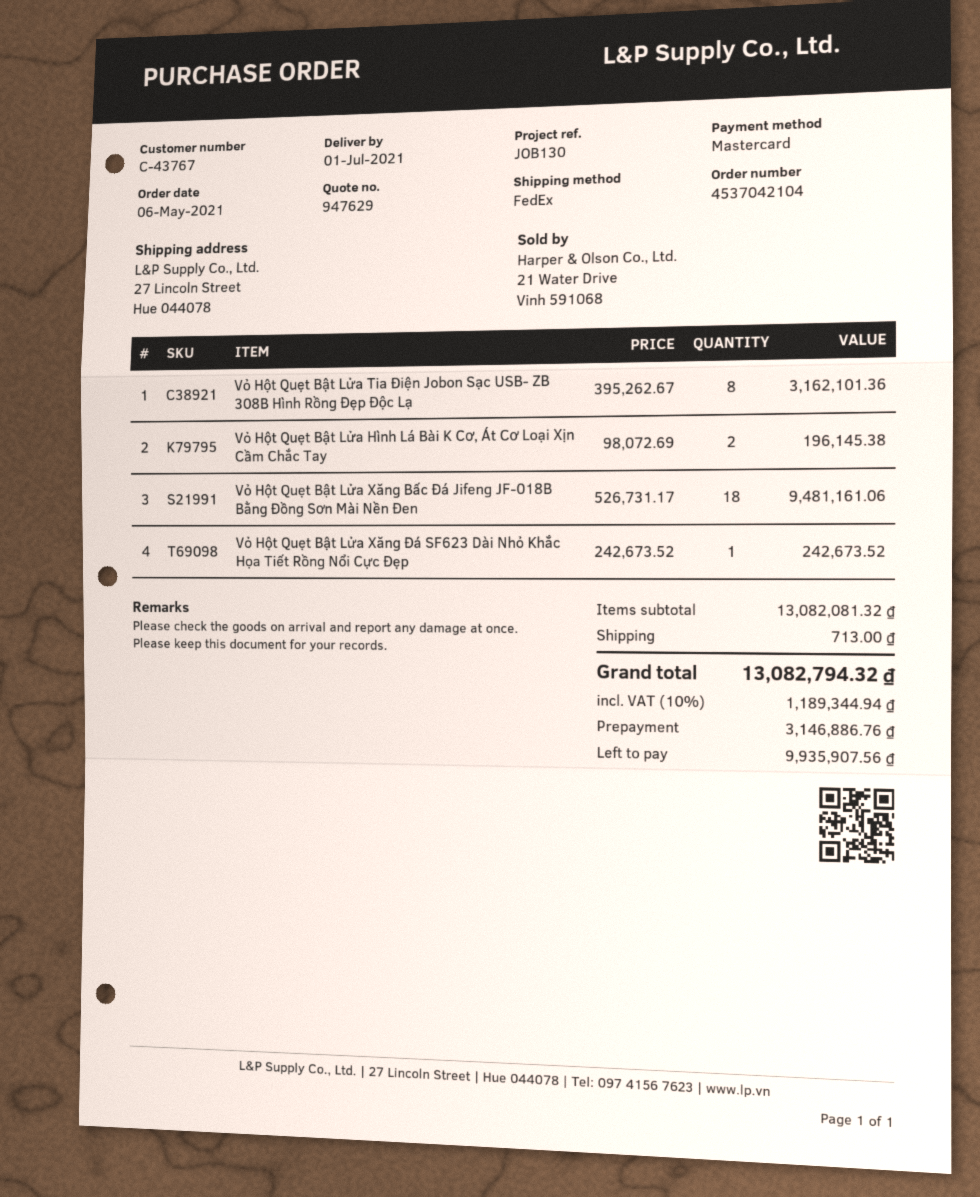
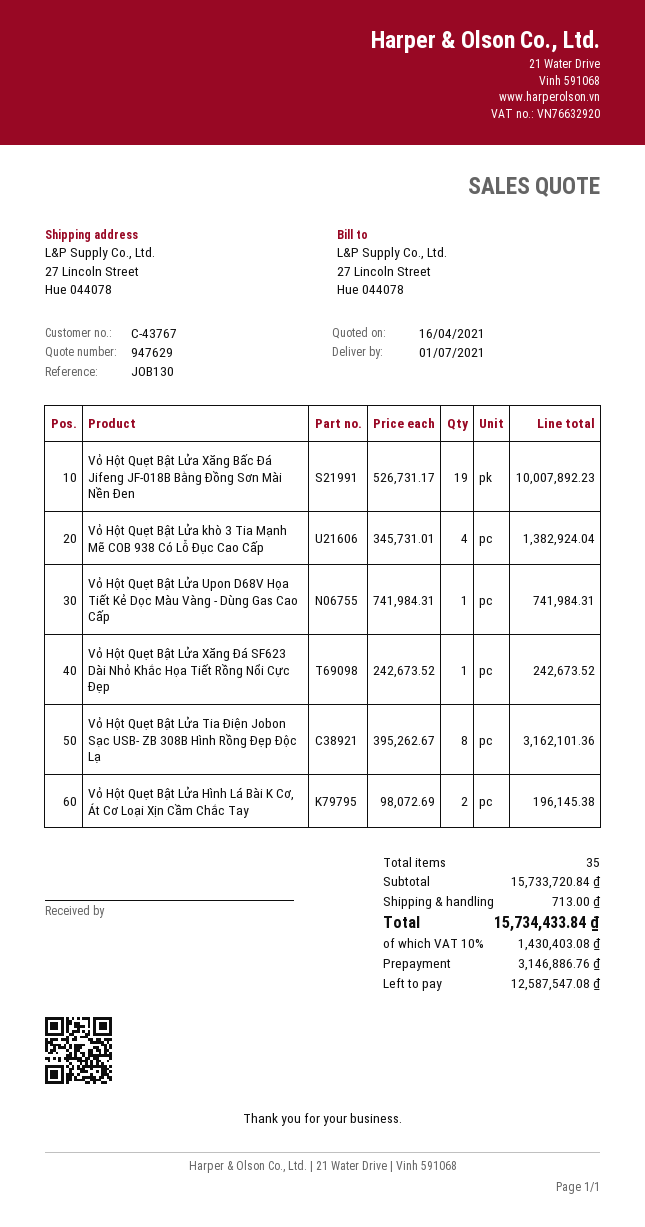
Vỏ Hột Quẹt Bật Lửa Xăng Bấc Đá Jifeng JF-018B Bằng Đồng Sơn Mài Nền Đen: 18 x 526731.17 = 9481161.06 -> 19 x 526731.17 = 10007892.23
Vỏ Hột Quẹt Bật Lửa khò 3 Tia Mạnh Mẽ COB 938 Có Lỗ Đục Cao Cấp: none -> 4 x 345731.01 = 1382924.04
Vỏ Hột Quẹt Bật Lửa Upon D68V Họa Tiết Kẻ Dọc Màu Vàng - Dùng Gas Cao Cấp: none -> 1 x 741984.31 = 741984.31
subtotal: 13082081.32 -> 15733720.84
tax: 10% = 1189344.94 -> 10% = 1430403.08
total: 13082794.32 -> 15734433.84
balance: 9935907.56 -> 12587547.08

